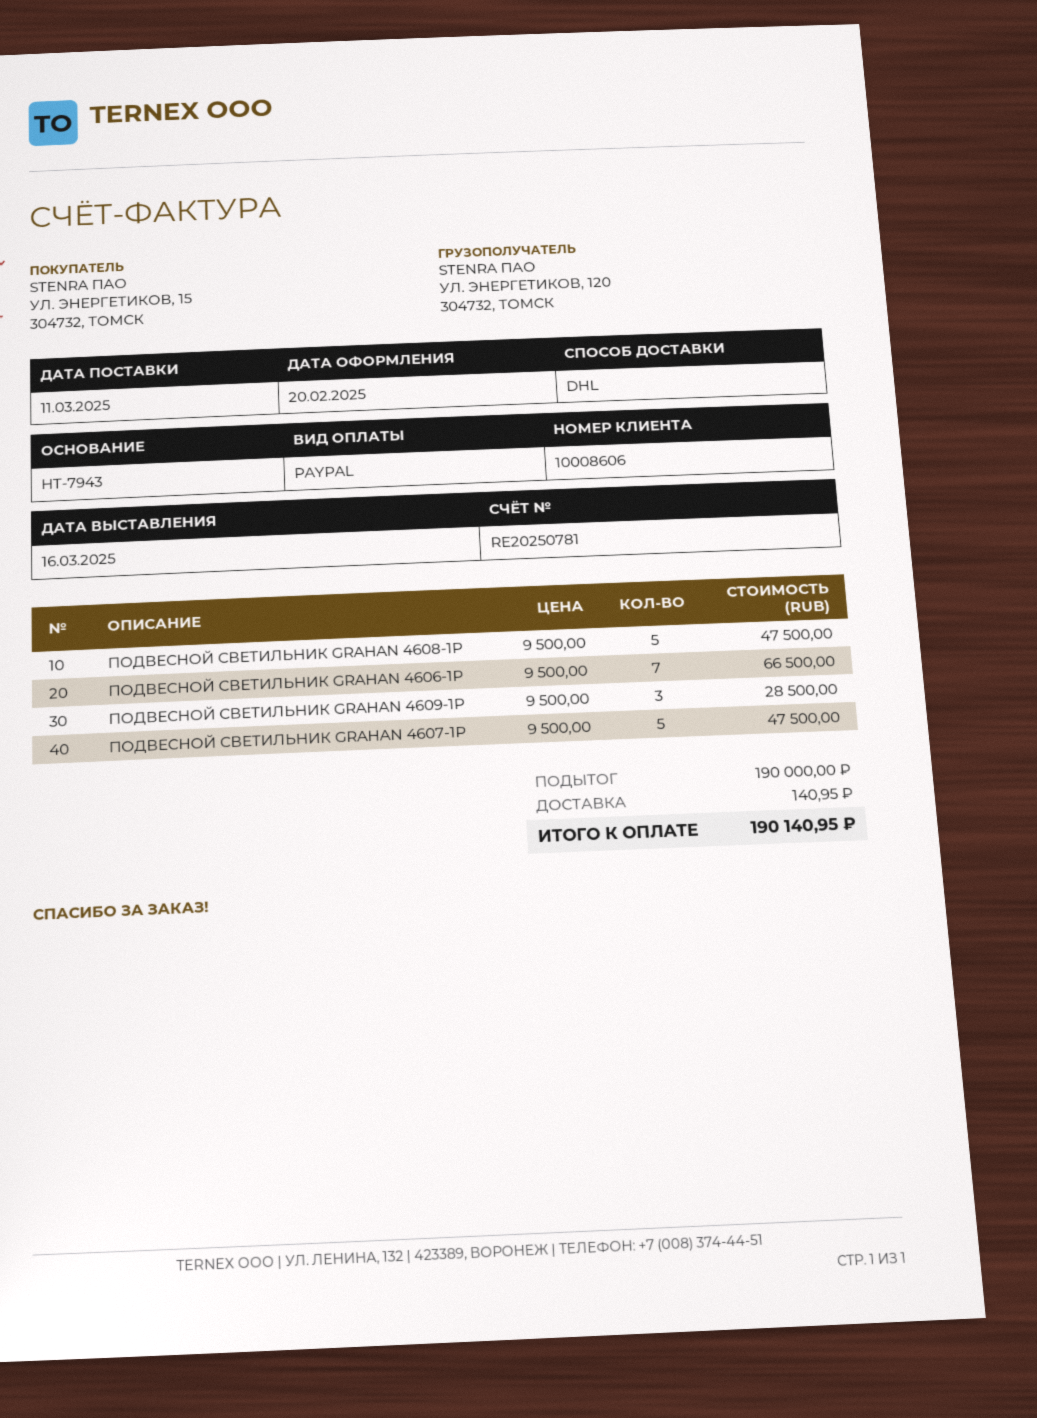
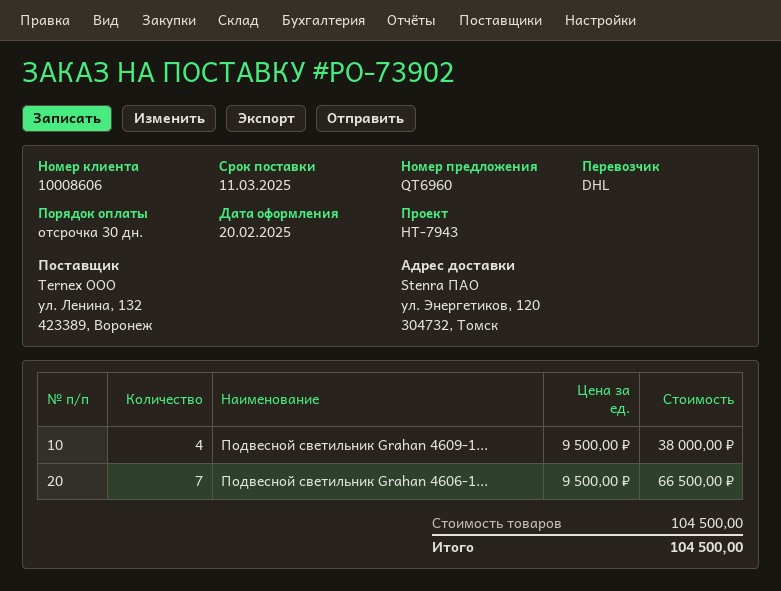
ПОДВЕСНОЙ СВЕТИЛЬНИК GRAHAN 4608-1P: 5 x 9500.00 = 47500.00 -> none
ПОДВЕСНОЙ СВЕТИЛЬНИК GRAHAN 4609-1P: 3 x 9500.00 = 28500.00 -> 4 x 9500.00 = 38000.00
ПОДВЕСНОЙ СВЕТИЛЬНИК GRAHAN 4607-1P: 5 x 9500.00 = 47500.00 -> none
subtotal: 190000.00 -> 104500.00
shipping: 140.95 -> none
total: 190140.95 -> 104500.00

